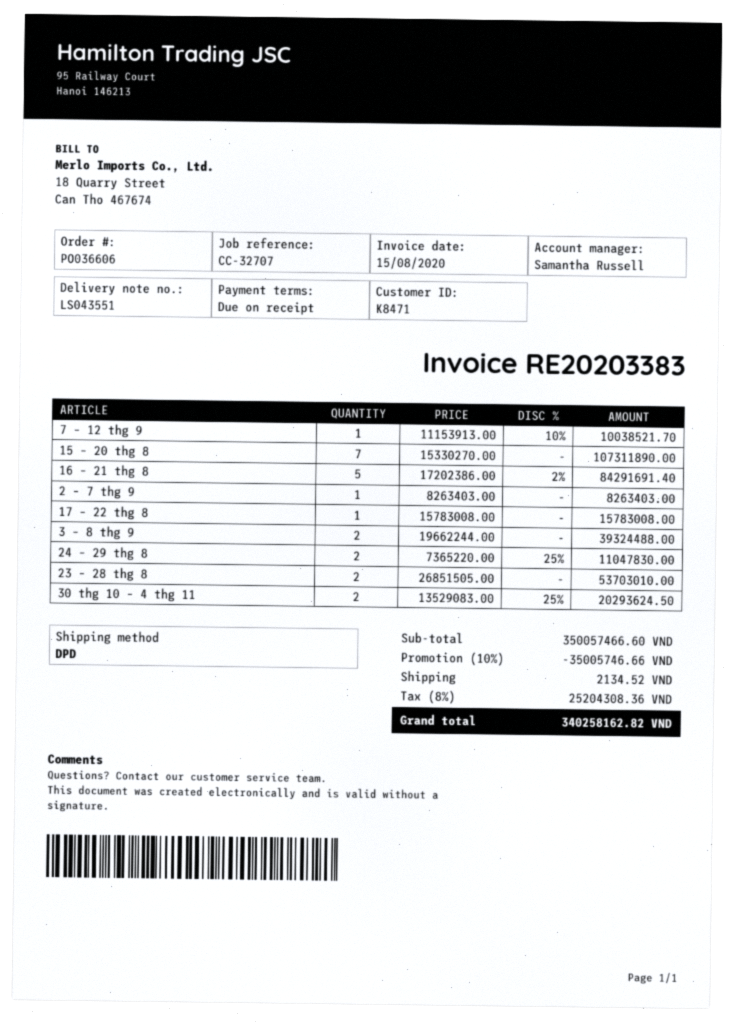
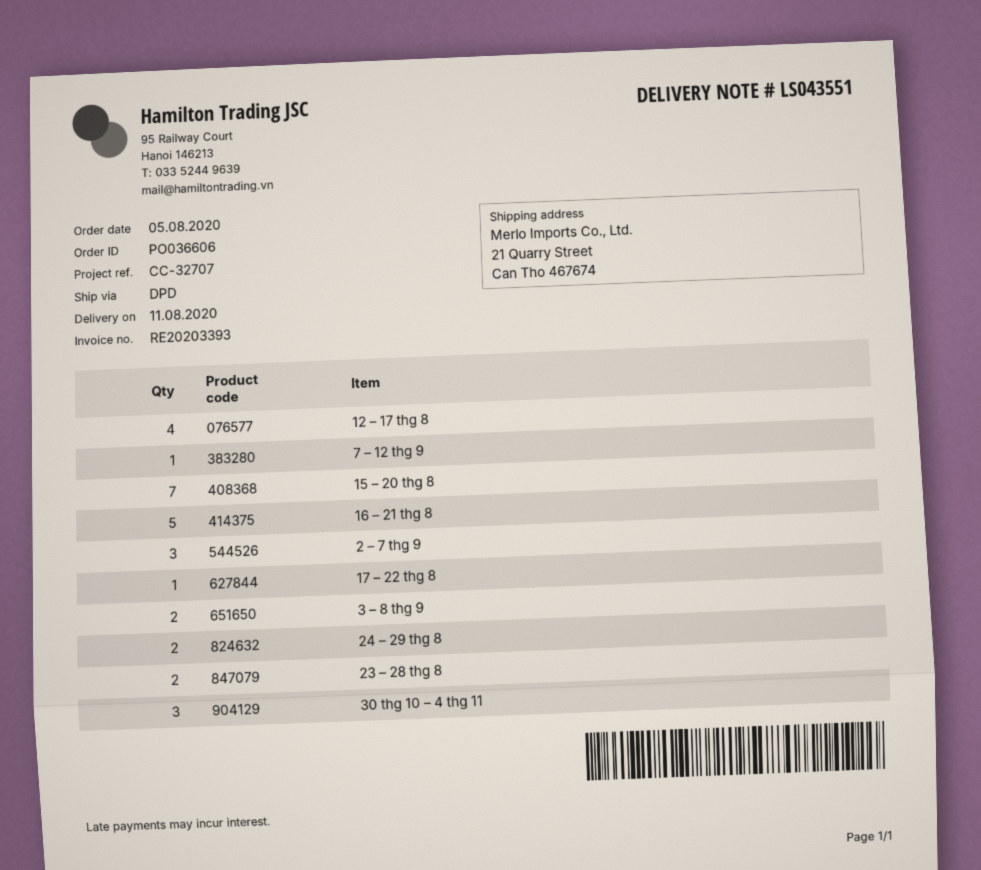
invoice number: RE20203383 -> RE20203393
2 – 7 thg 9: 1 -> 3
30 thg 10 – 4 thg 11: 2 -> 3
12 – 17 thg 8: none -> 4

